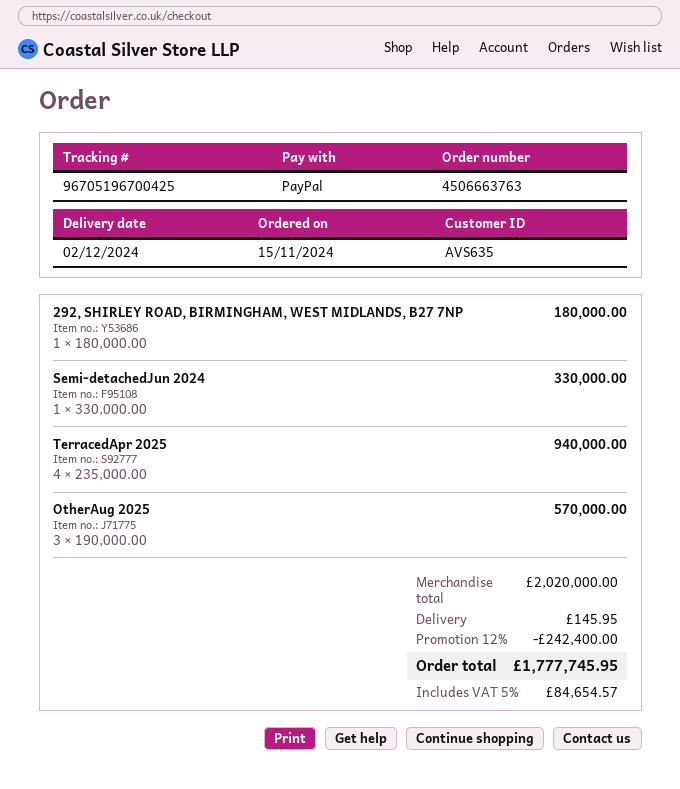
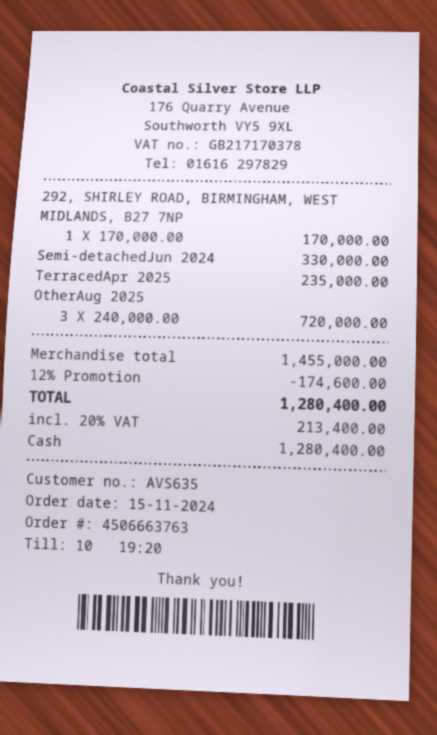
payment method: PayPal -> cash
292, SHIRLEY ROAD, BIRMINGHAM, WEST MIDLANDS, B27 7NP: 1 x 180000.00 = 180000.00 -> 1 x 170000.00 = 170000.00
TerracedApr 2025: 4 x 235000.00 = 940000.00 -> 1 x 235000.00 = 235000.00
OtherAug 2025: 3 x 190000.00 = 570000.00 -> 3 x 240000.00 = 720000.00
subtotal: 2020000.00 -> 1455000.00
discount: 12% = 242400.00 -> 12% = 174600.00
shipping: 145.95 -> none
tax: 5% = 84654.57 -> 20% = 213400.00
total: 1777745.95 -> 1280400.00

